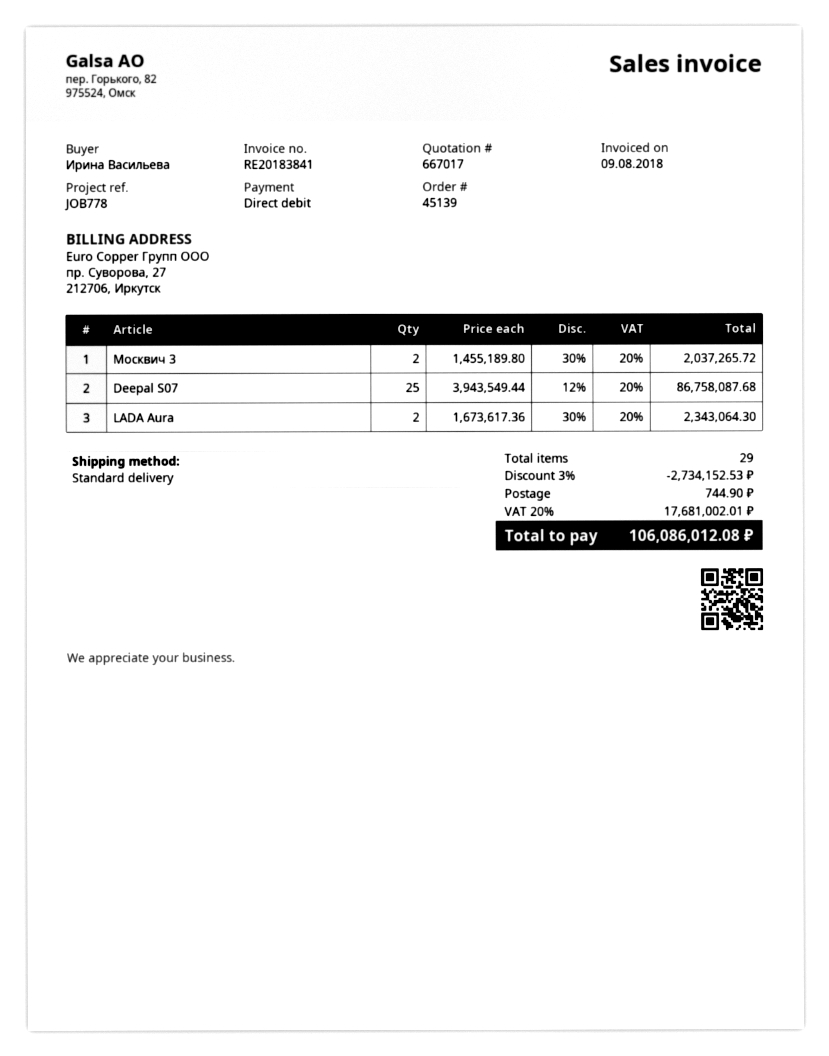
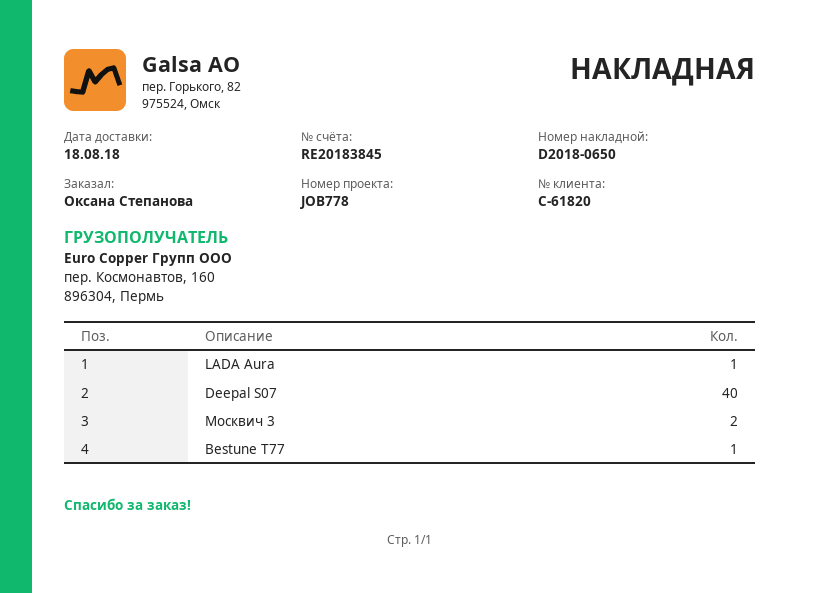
invoice number: RE20183841 -> RE20183845
ordered by: Ирина Васильева -> Оксана Степанова
Deepal S07: 25 -> 40
LADA Aura: 2 -> 1
Bestune T77: none -> 1

